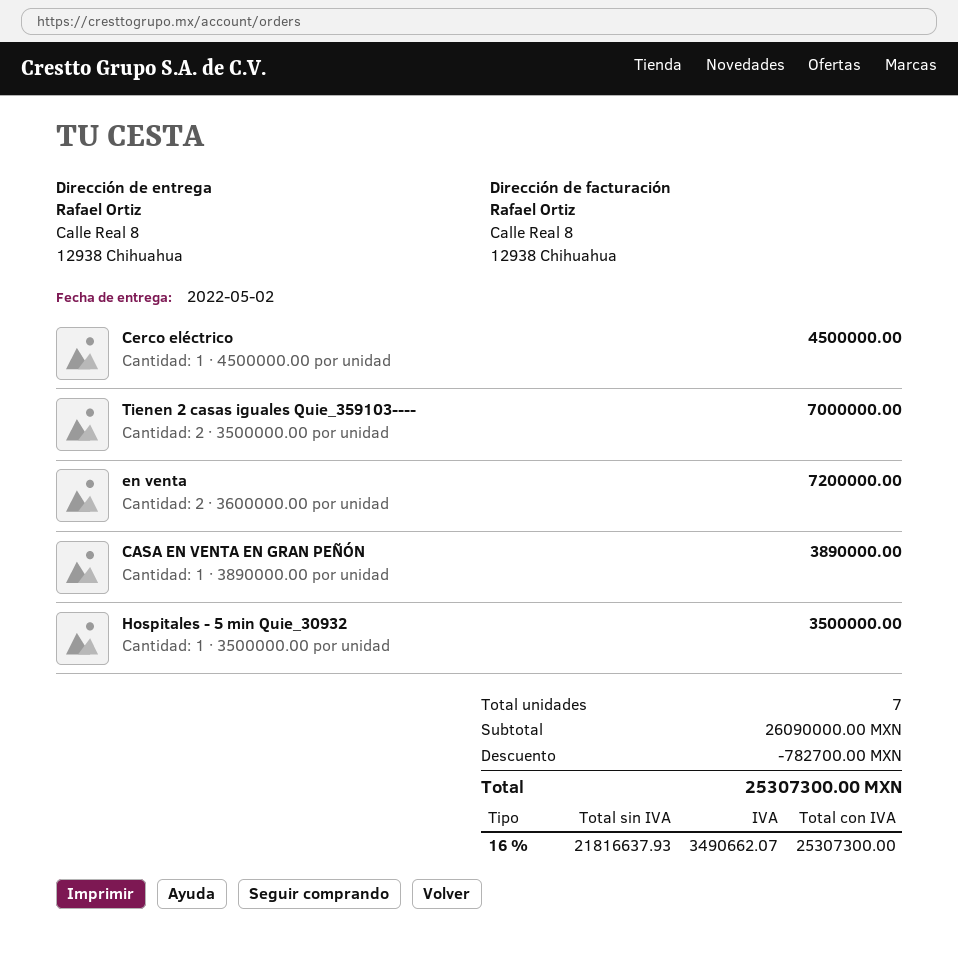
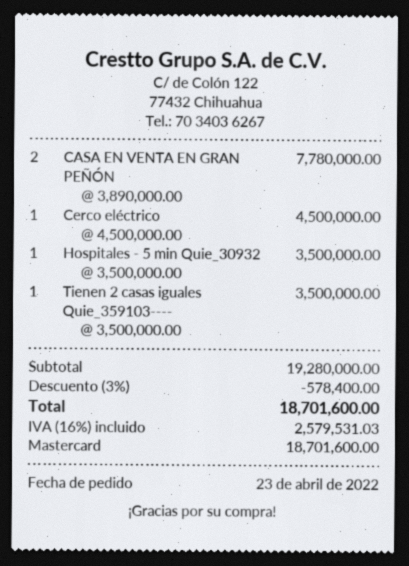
Tienen 2 casas iguales Quie_359103----: 2 x 3500000.00 = 7000000.00 -> 1 x 3500000.00 = 3500000.00
en venta: 2 x 3600000.00 = 7200000.00 -> none
CASA EN VENTA EN GRAN PEÑÓN: 1 x 3890000.00 = 3890000.00 -> 2 x 3890000.00 = 7780000.00
subtotal: 26090000.00 -> 19280000.00
discount: 782700.00 -> 578400.00
tax: 16% = 3490662.07 -> 16% = 2579531.03
total: 25307300.00 -> 18701600.00

